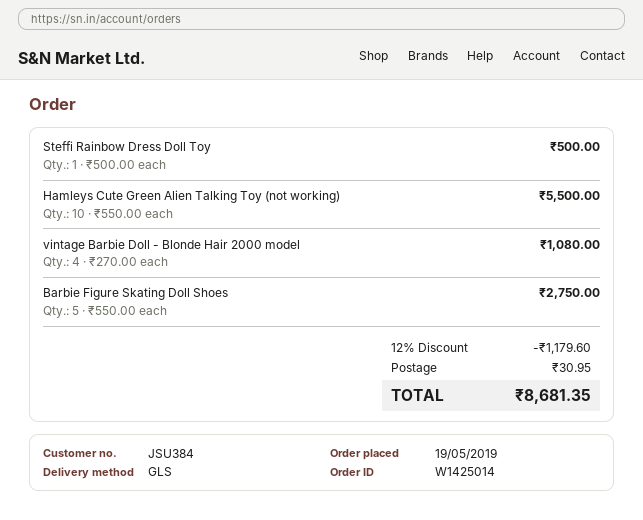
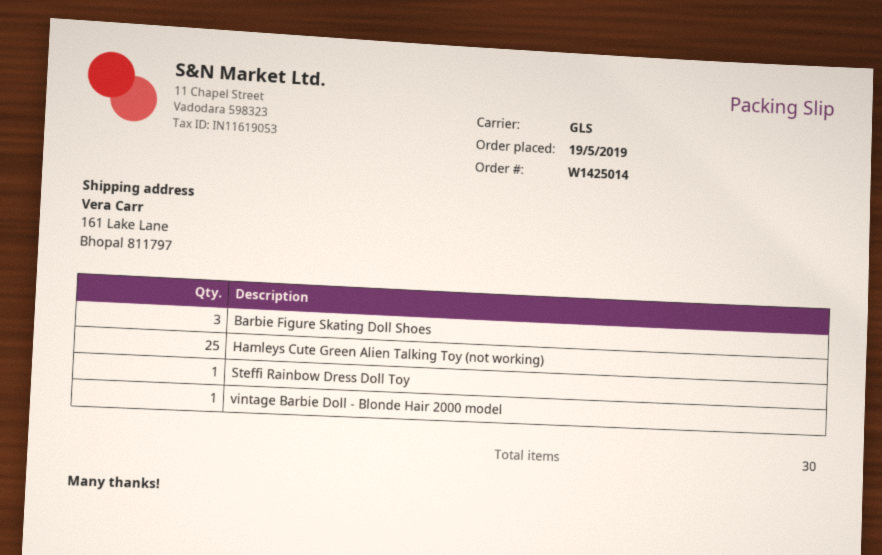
Hamleys Cute Green Alien Talking Toy (not working): 10 -> 25
vintage Barbie Doll - Blonde Hair 2000 model: 4 -> 1
Barbie Figure Skating Doll Shoes: 5 -> 3

